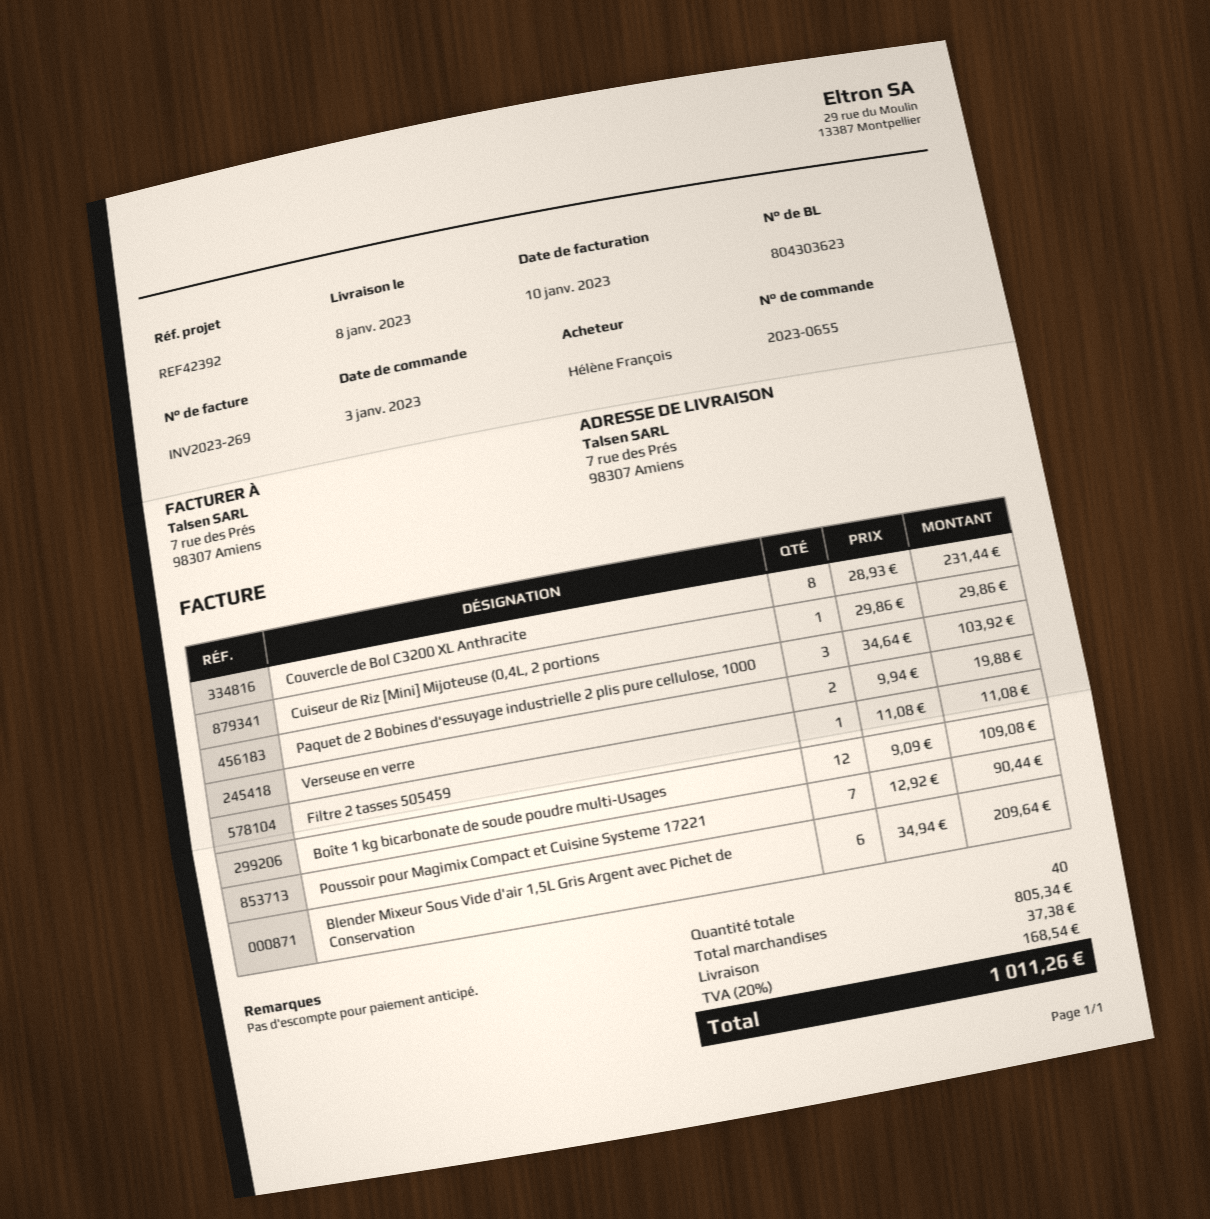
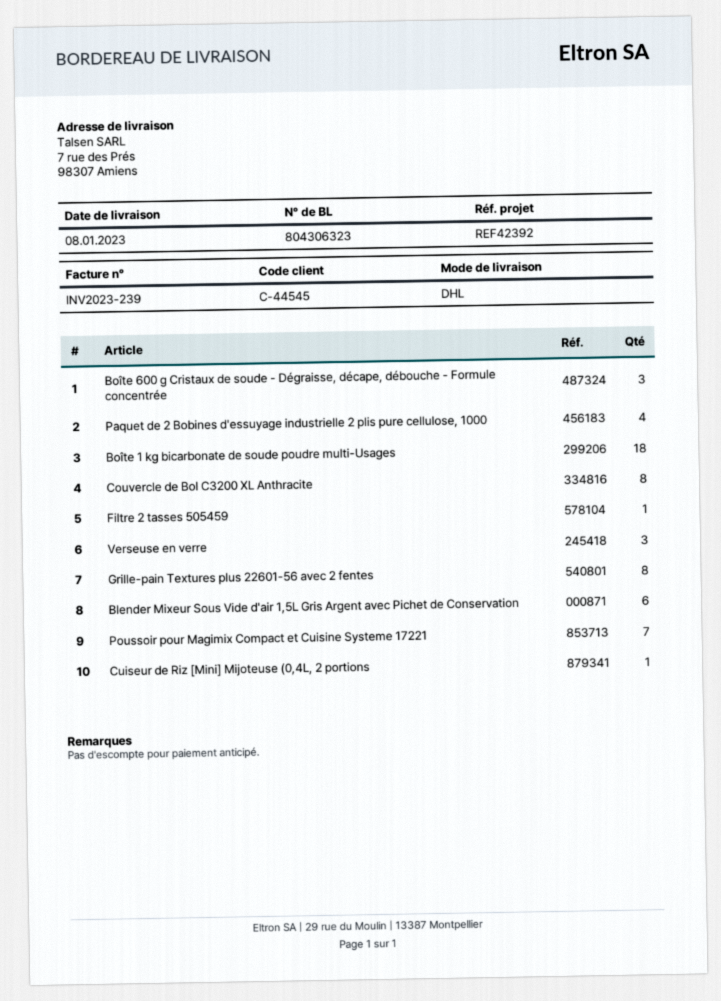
delivery note number: 804303623 -> 804306323
invoice number: INV2023-269 -> INV2023-239
Paquet de 2 Bobines d'essuyage industrielle 2 plis pure cellulose, 1000: 3 -> 4
Verseuse en verre: 2 -> 3
Boîte 1 kg bicarbonate de soude poudre multi-Usages: 12 -> 18
Boîte 600 g Cristaux de soude - Dégraisse, décape, débouche - Formule concentrée: none -> 3
Grille-pain Textures plus 22601-56 avec 2 fentes: none -> 8

